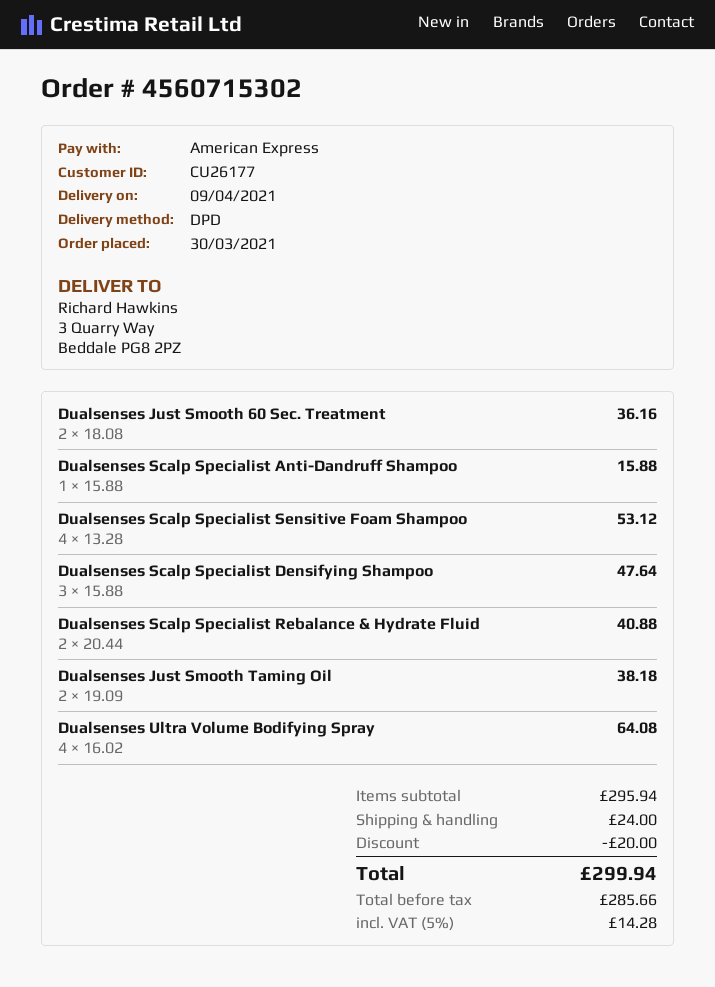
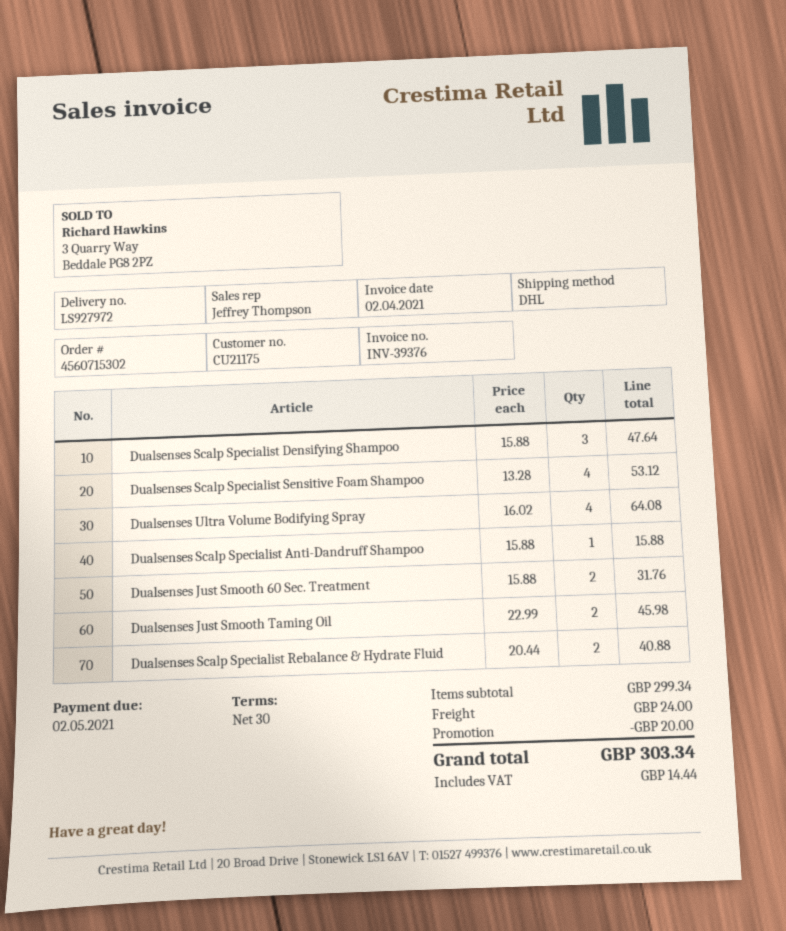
customer number: CU26177 -> CU21175
shipping method: DPD -> DHL
Dualsenses Just Smooth 60 Sec. Treatment: 2 x 18.08 = 36.16 -> 2 x 15.88 = 31.76
Dualsenses Just Smooth Taming Oil: 2 x 19.09 = 38.18 -> 2 x 22.99 = 45.98
subtotal: 295.94 -> 299.34
tax: 14.28 -> 14.44
total: 299.94 -> 303.34

